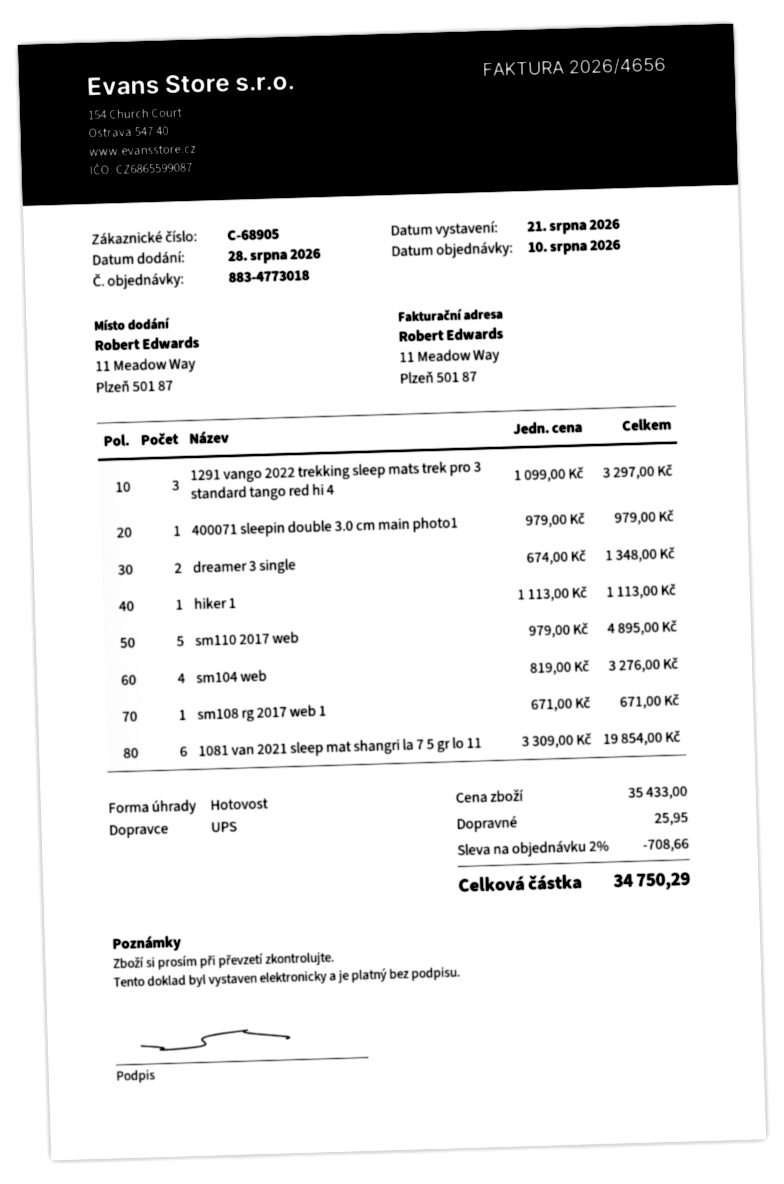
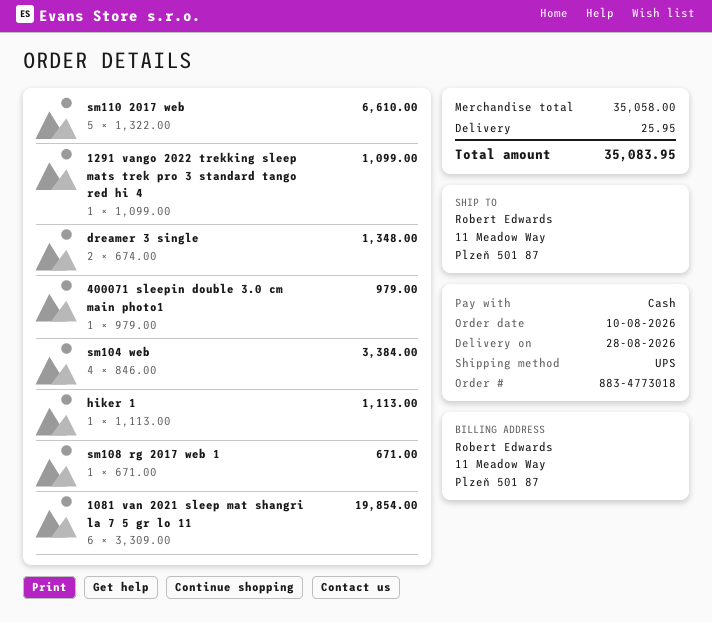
1291 vango 2022 trekking sleep mats trek pro 3 standard tango red hi 4: 3 x 1099.00 = 3297.00 -> 1 x 1099.00 = 1099.00
sm110 2017 web: 5 x 979.00 = 4895.00 -> 5 x 1322.00 = 6610.00
sm104 web: 4 x 819.00 = 3276.00 -> 4 x 846.00 = 3384.00
subtotal: 35433.00 -> 35058.00
discount: 2% = 708.66 -> none
total: 34750.29 -> 35083.95

